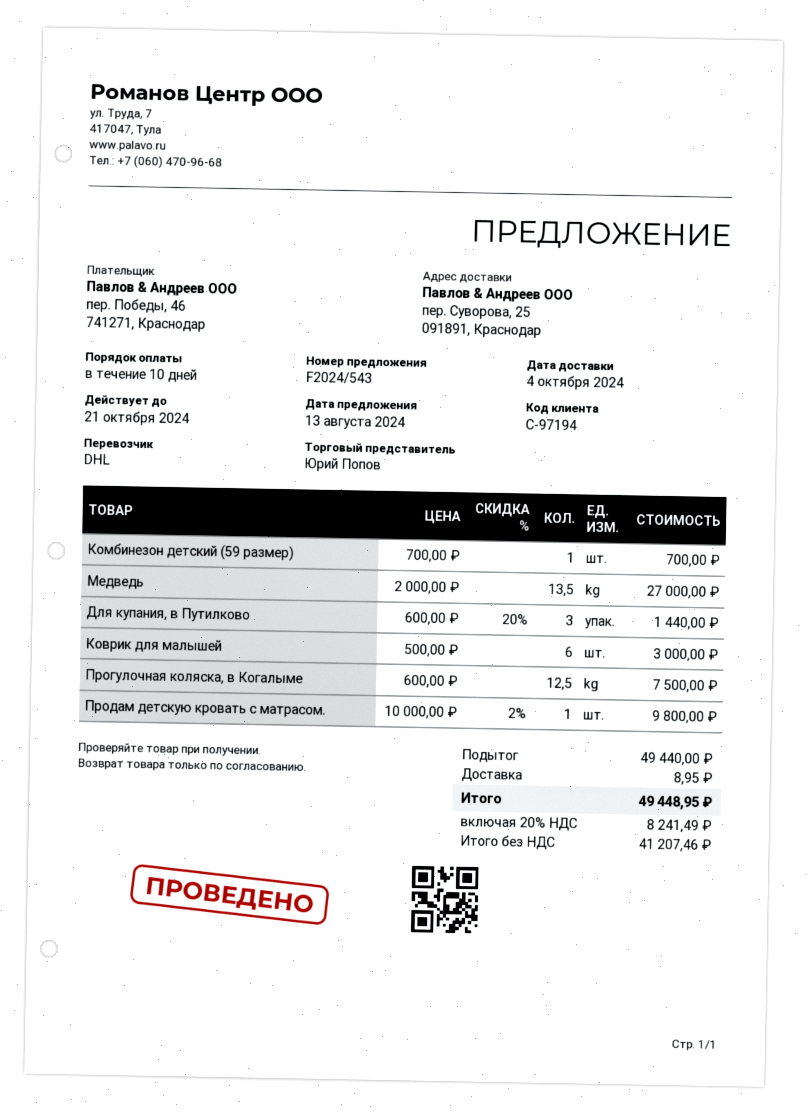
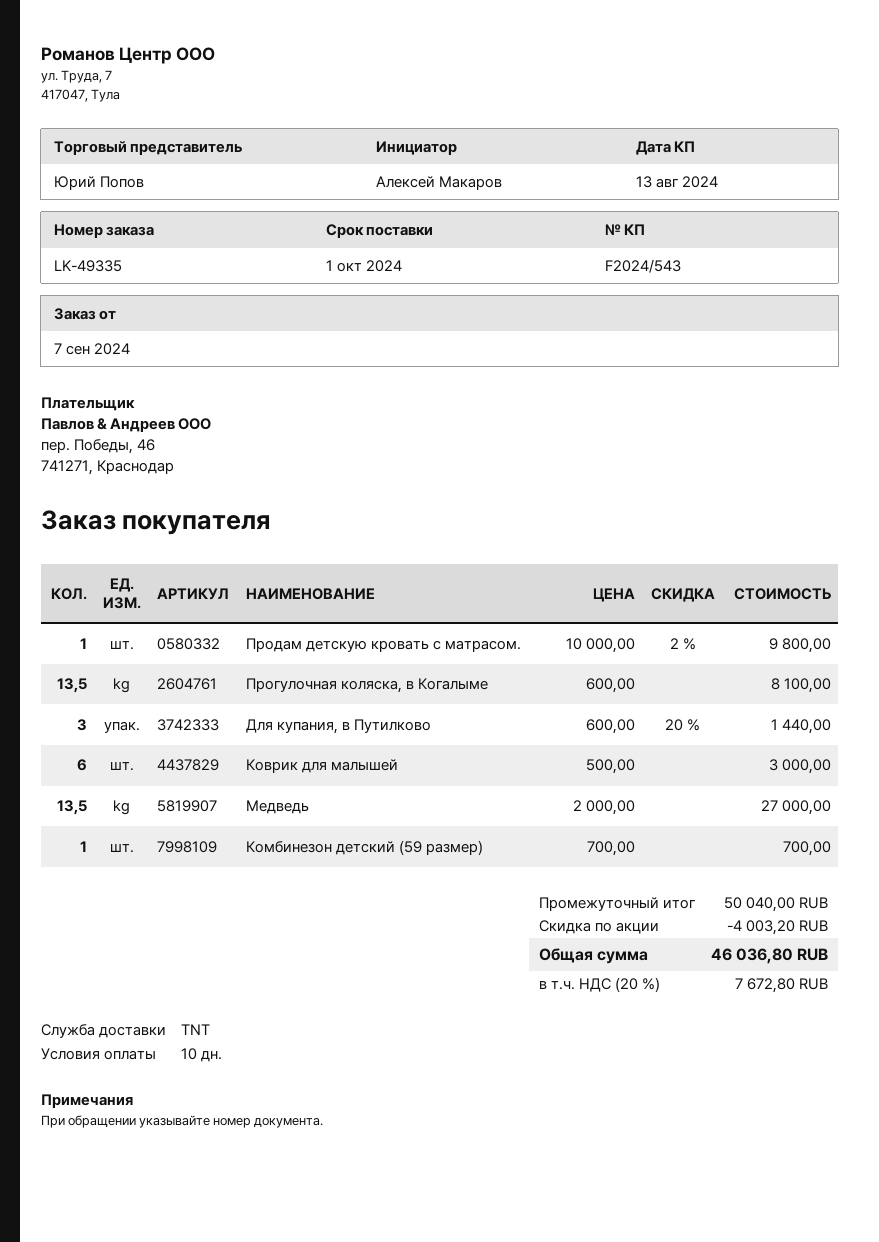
delivery date: 2024-10-04 -> 2024-10-01
shipping method: DHL -> TNT
Прогулочная коляска, в Когалыме: 12.5 x 600.00 = 7500.00 -> 13.5 x 600.00 = 8100.00
subtotal: 49440.00 -> 50040.00
discount: none -> 4003.20
shipping: 8.95 -> none
tax: 20% = 8241.49 -> 20% = 7672.80
total: 49448.95 -> 46036.80

